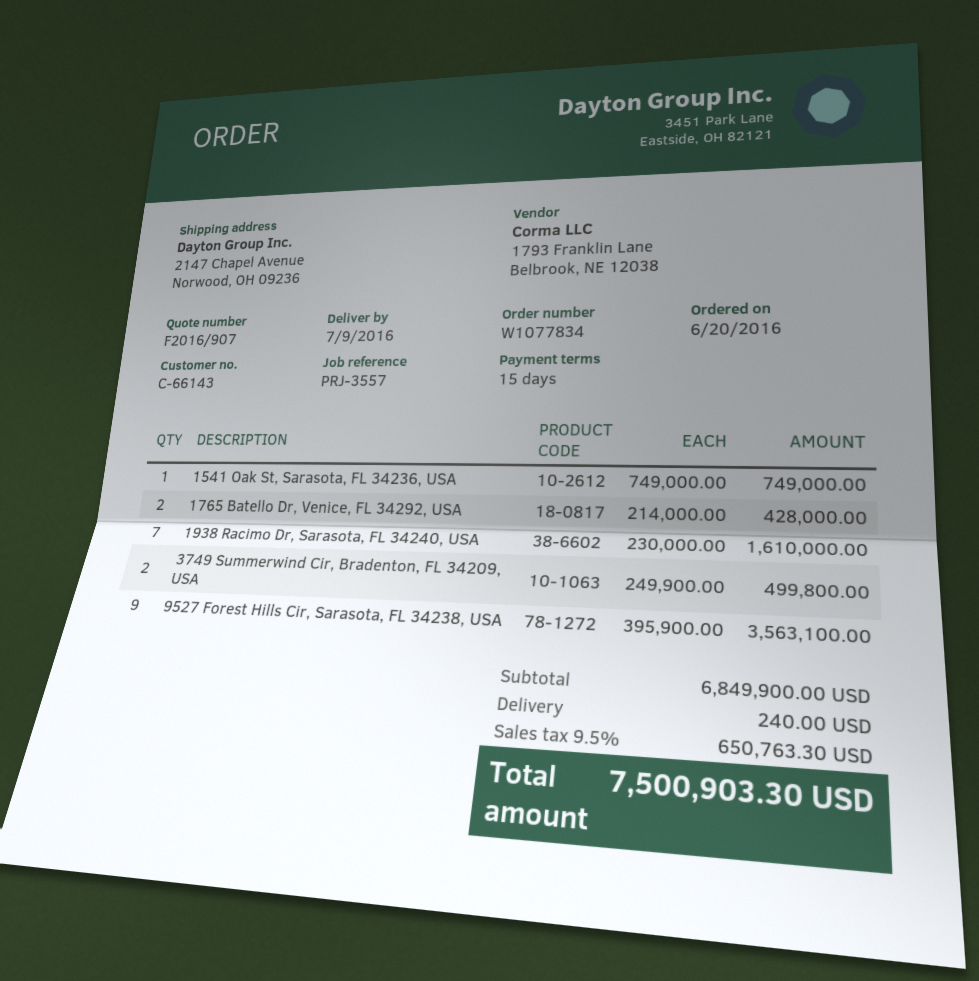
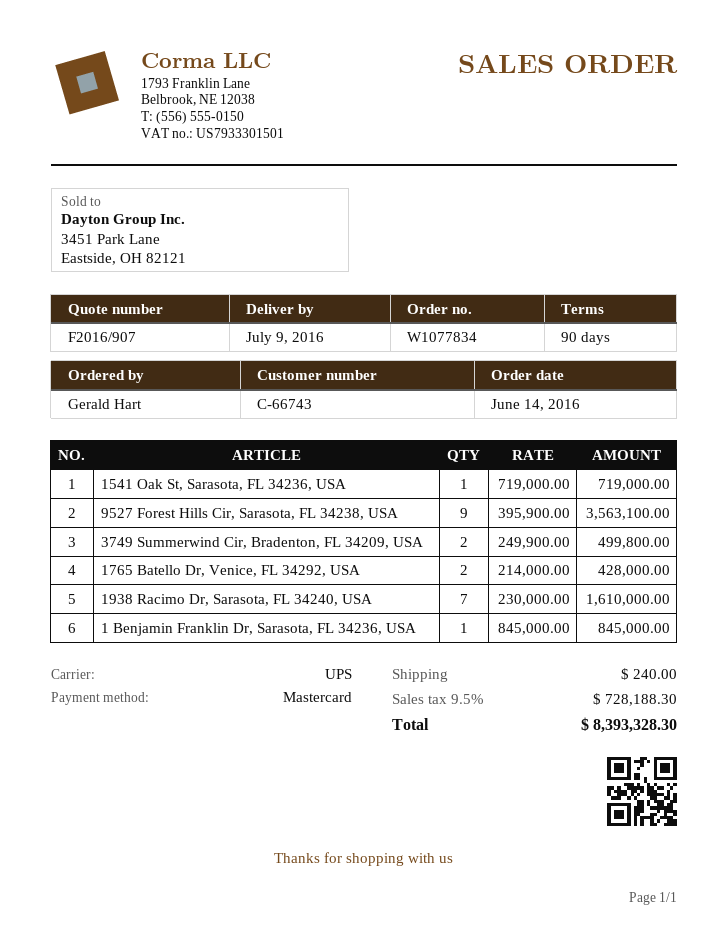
order date: 2016-06-20 -> 2016-06-14
payment terms: 15 days -> 90 days
customer number: C-66143 -> C-66743
1541 Oak St, Sarasota, FL 34236, USA: 1 x 749000.00 = 749000.00 -> 1 x 719000.00 = 719000.00
1 Benjamin Franklin Dr, Sarasota, FL 34236, USA: none -> 1 x 845000.00 = 845000.00
tax: 9.5% = 650763.30 -> 9.5% = 728188.30
total: 7500903.30 -> 8393328.30

